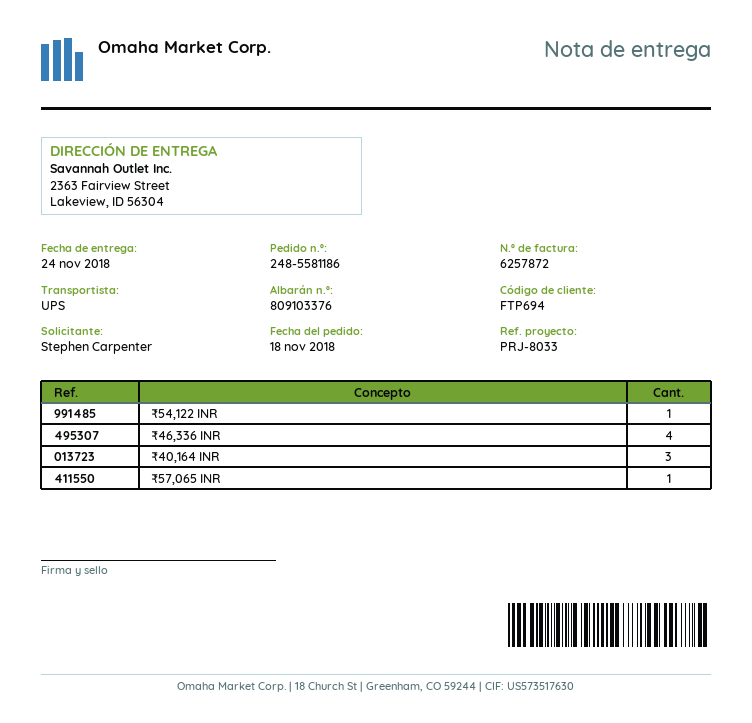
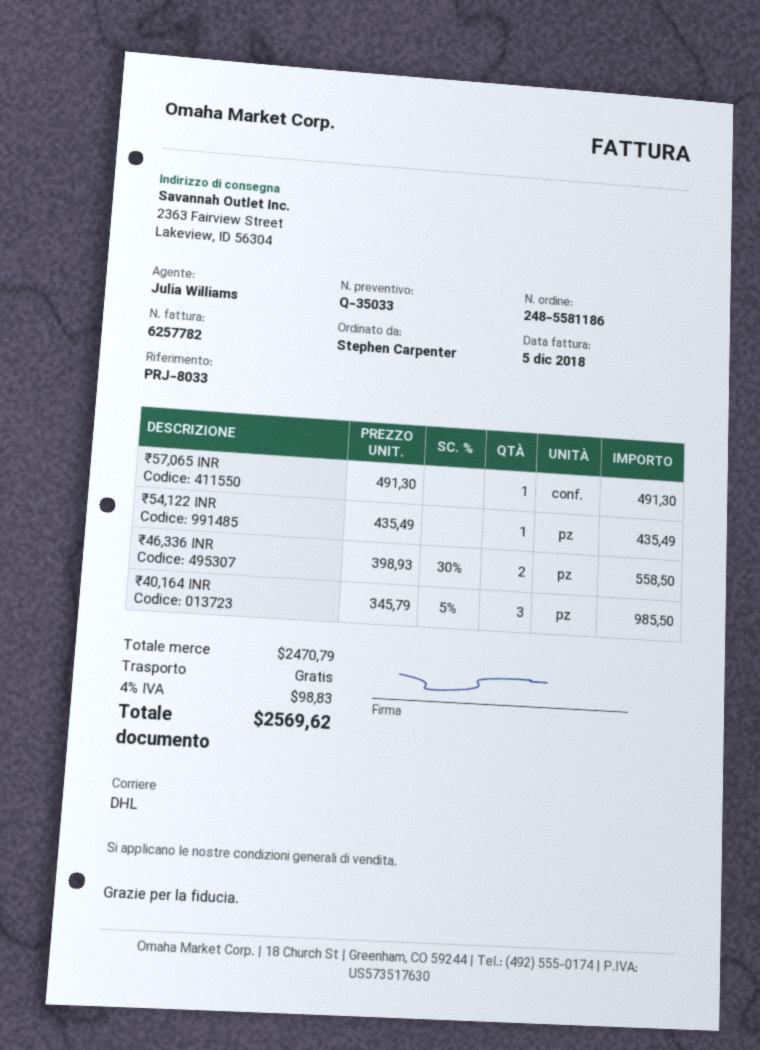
invoice number: 6257872 -> 6257782
shipping method: UPS -> DHL
₹46,336 INR: 4 -> 2

